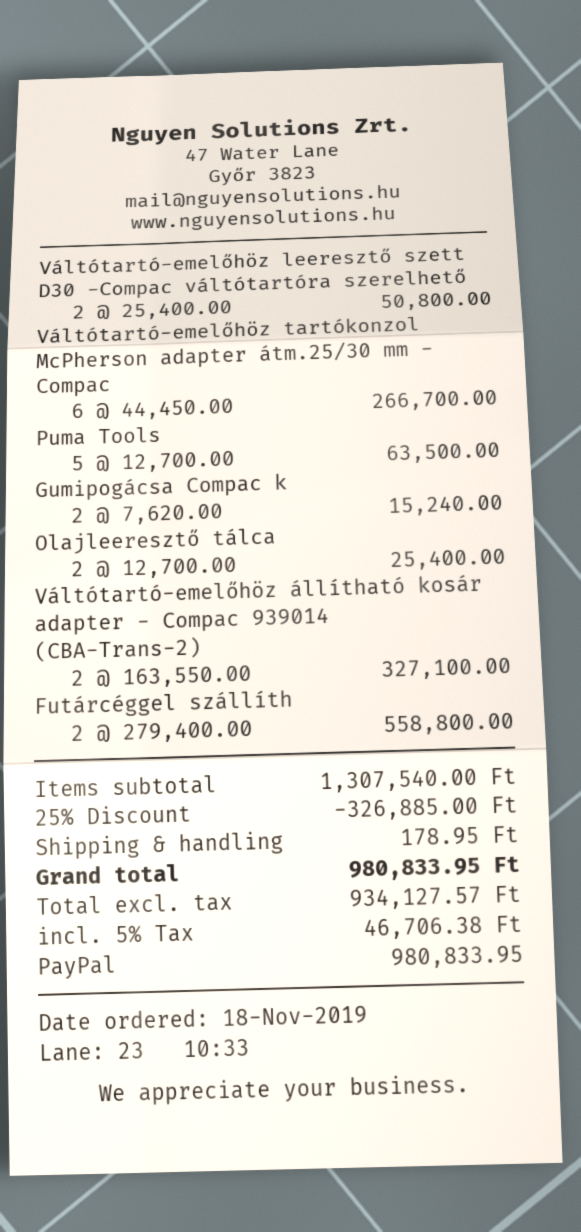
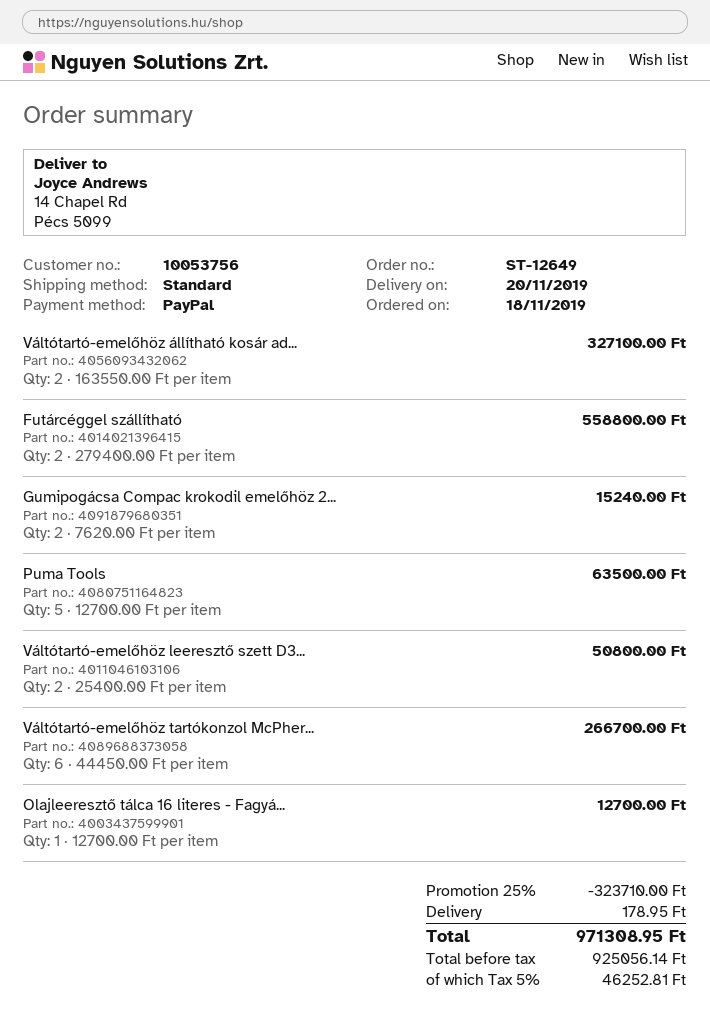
Olajleeresztő tálca: 2 x 12700.00 = 25400.00 -> 1 x 12700.00 = 12700.00
discount: 25% = 326885.00 -> 25% = 323710.00
net: 934127.57 -> 925056.14
tax: 5% = 46706.38 -> 5% = 46252.81
total: 980833.95 -> 971308.95

